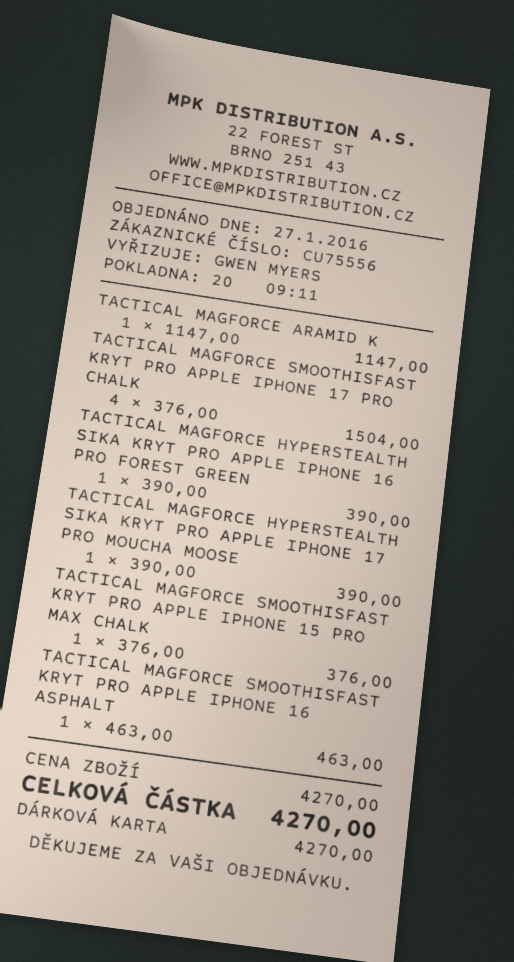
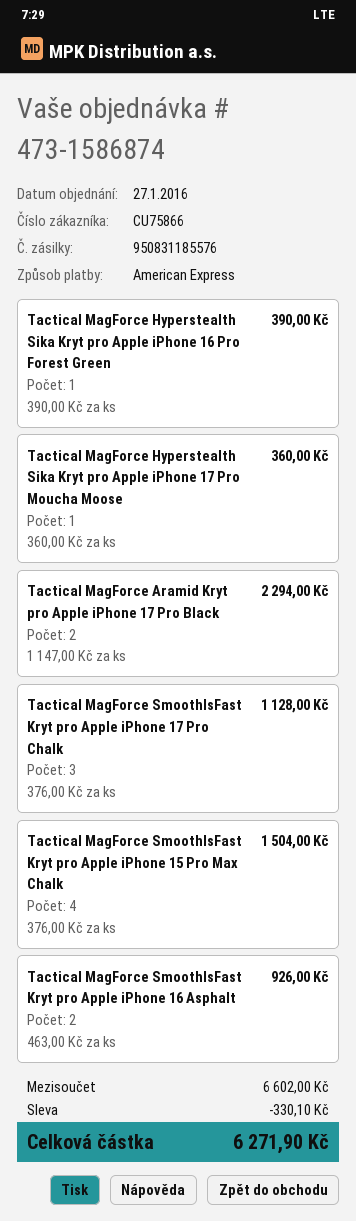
customer number: CU75556 -> CU75866
payment method: gift card -> American Express
TACTICAL MAGFORCE ARAMID K: 1 x 1147.00 = 1147.00 -> 2 x 1147.00 = 2294.00
TACTICAL MAGFORCE SMOOTHISFAST KRYT PRO APPLE IPHONE 17 PRO CHALK: 4 x 376.00 = 1504.00 -> 3 x 376.00 = 1128.00
TACTICAL MAGFORCE HYPERSTEALTH SIKA KRYT PRO APPLE IPHONE 17 PRO MOUCHA MOOSE: 1 x 390.00 = 390.00 -> 1 x 360.00 = 360.00
TACTICAL MAGFORCE SMOOTHISFAST KRYT PRO APPLE IPHONE 15 PRO MAX CHALK: 1 x 376.00 = 376.00 -> 4 x 376.00 = 1504.00
TACTICAL MAGFORCE SMOOTHISFAST KRYT PRO APPLE IPHONE 16 ASPHALT: 1 x 463.00 = 463.00 -> 2 x 463.00 = 926.00
subtotal: 4270.00 -> 6602.00
discount: none -> 330.10
total: 4270.00 -> 6271.90

